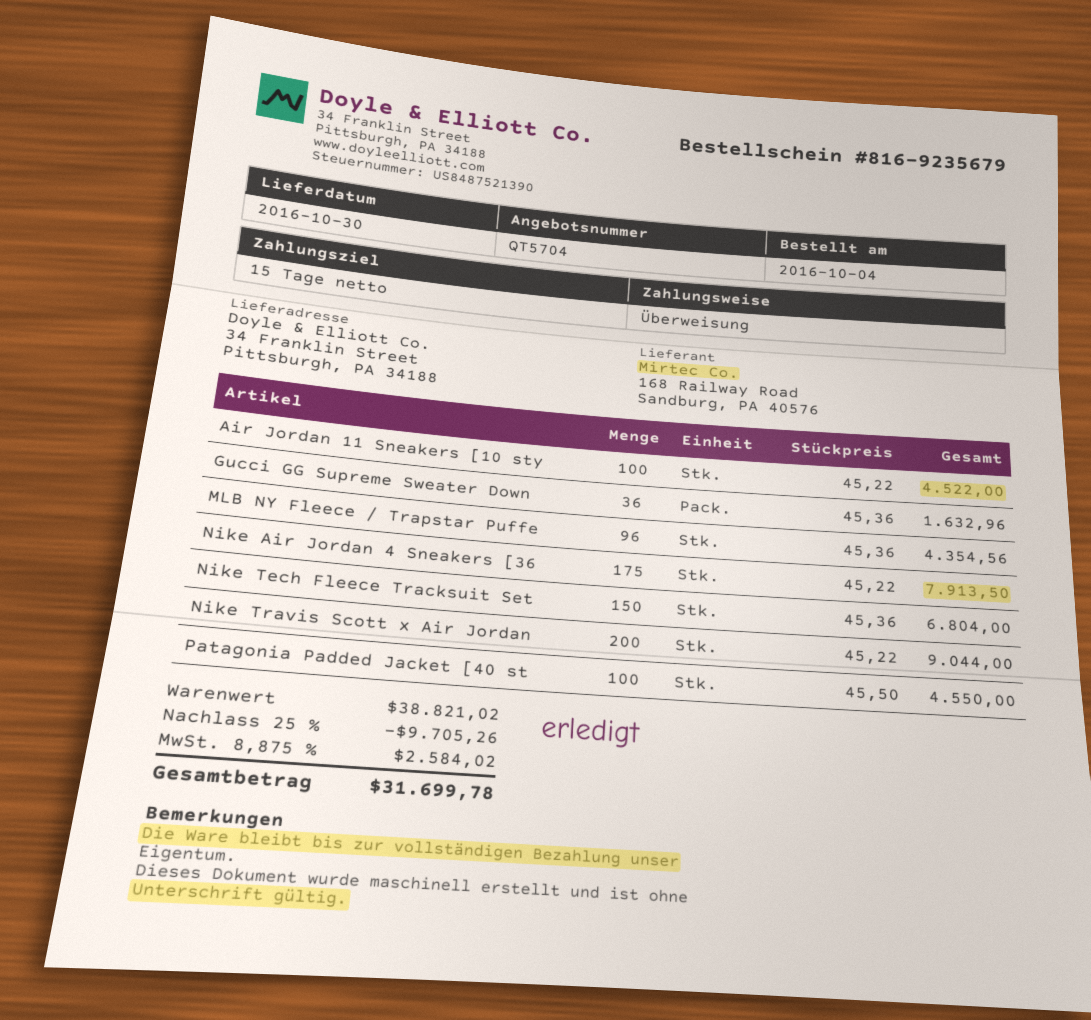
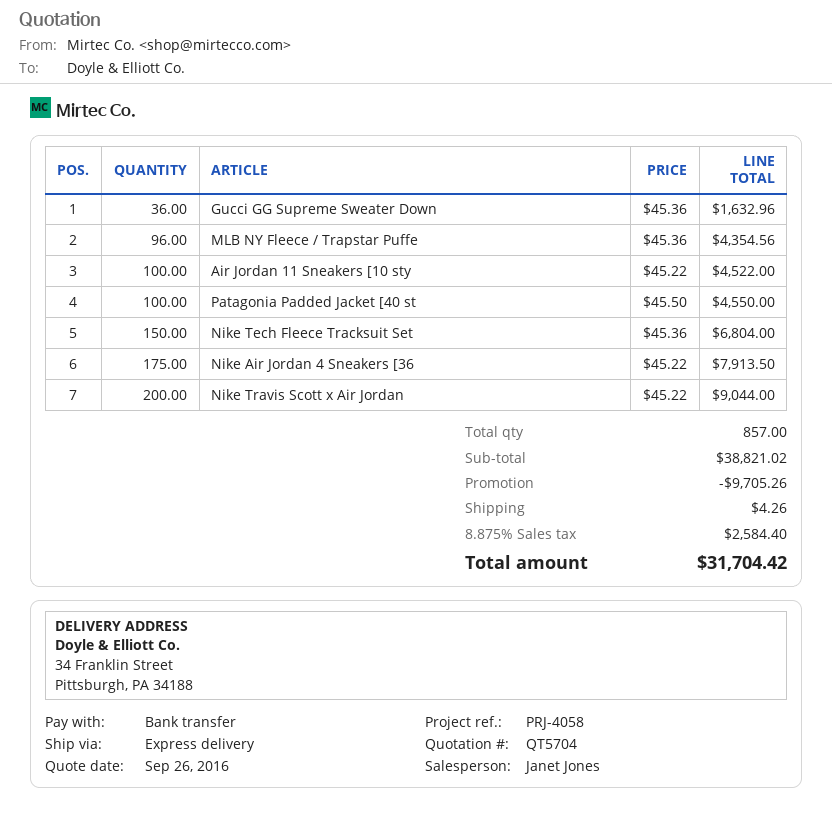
shipping: none -> 4.26
tax: 8.875% = 2584.02 -> 8.875% = 2584.40
total: 31699.78 -> 31704.42

